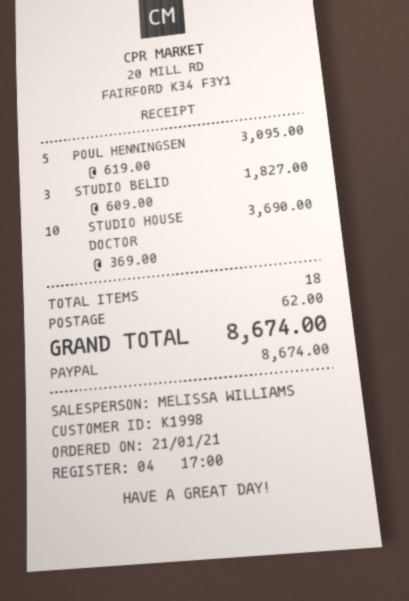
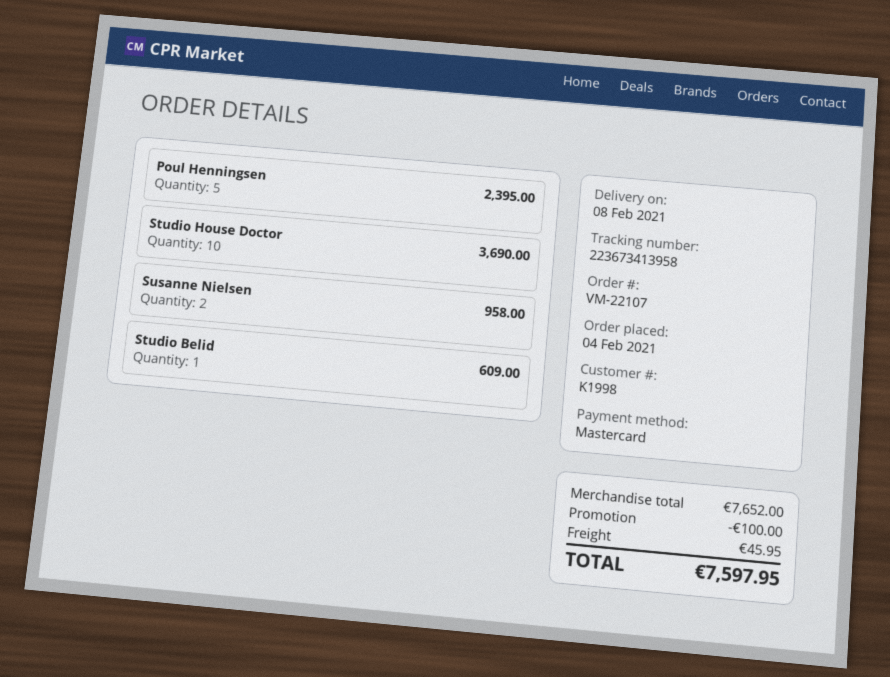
order date: 2021-01-21 -> 2021-02-04
payment method: PayPal -> Mastercard
POUL HENNINGSEN: 5 for 3095.00 -> 5 for 2395.00
STUDIO BELID: 3 for 1827.00 -> 1 for 609.00
Susanne Nielsen: none -> 2 for 958.00
discount: none -> 100.00
shipping: 62.00 -> 45.95
total: 8674.00 -> 7597.95

